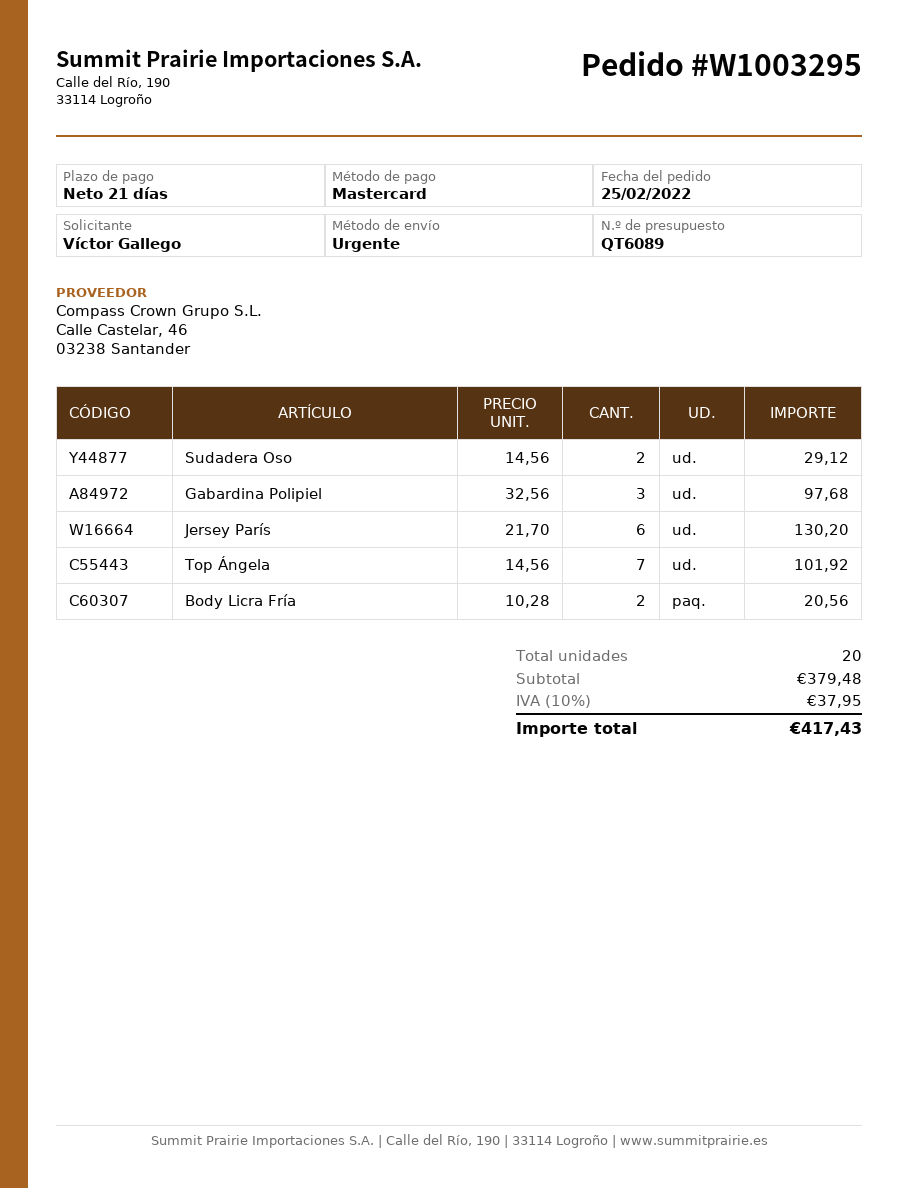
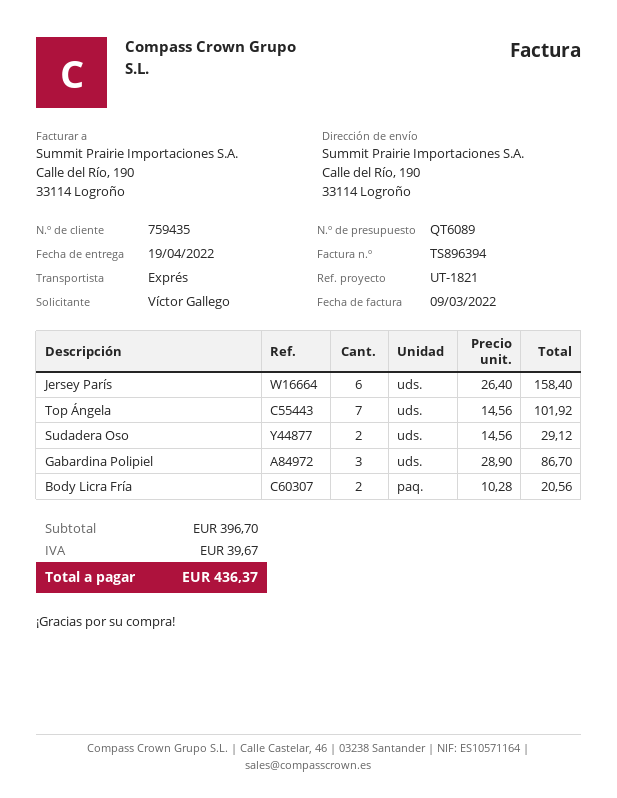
Gabardina Polipiel: 3 x 32.56 = 97.68 -> 3 x 28.90 = 86.70
Jersey París: 6 x 21.70 = 130.20 -> 6 x 26.40 = 158.40
subtotal: 379.48 -> 396.70
tax: 37.95 -> 39.67
total: 417.43 -> 436.37

